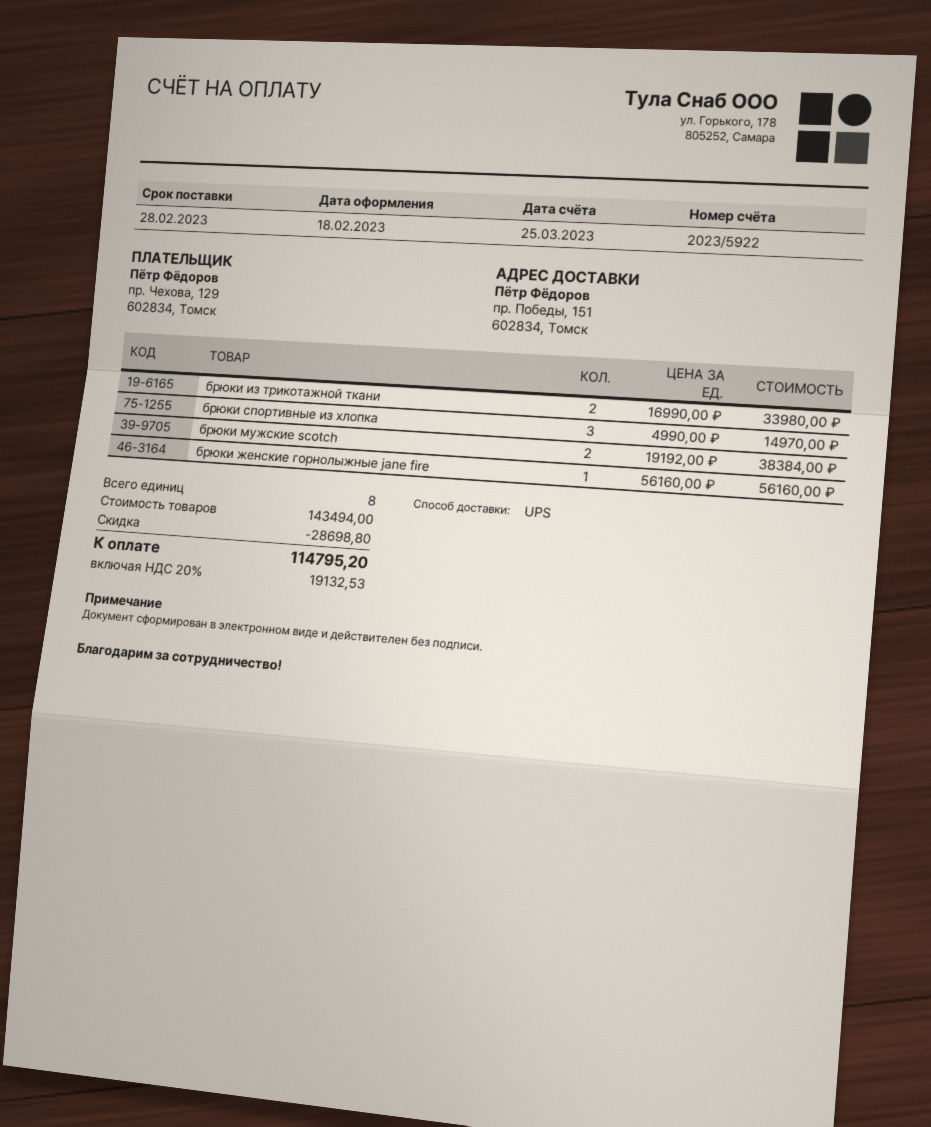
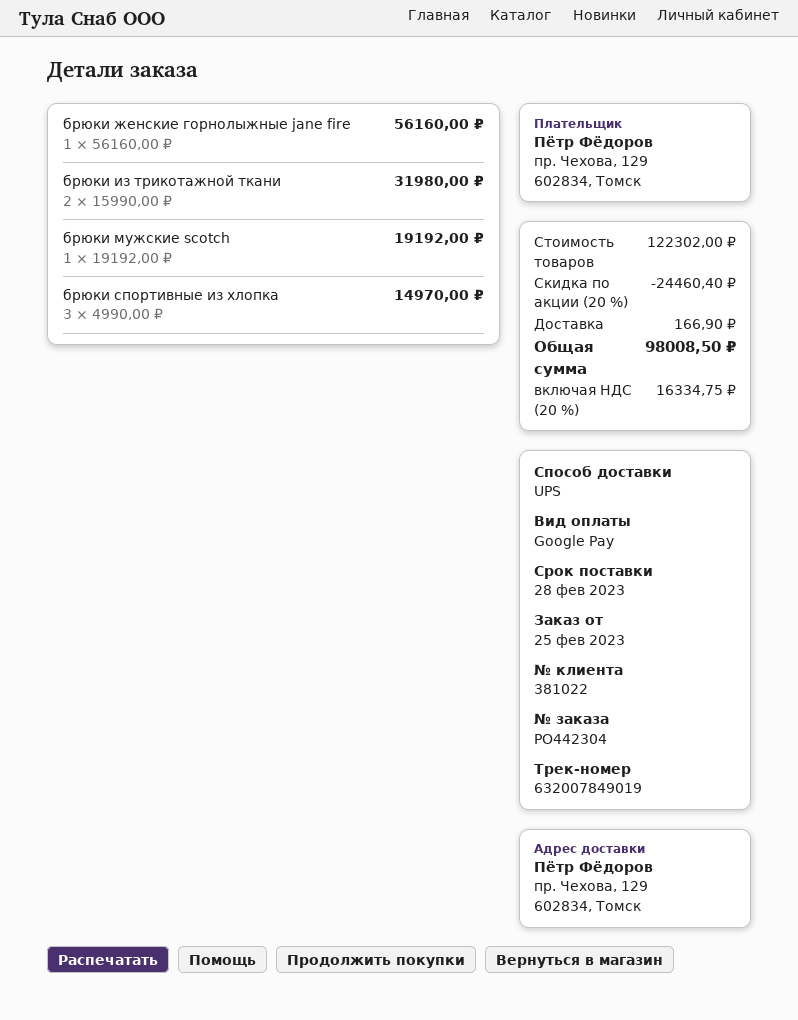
order date: 2023-02-18 -> 2023-02-25
ship to: пр. Победы, 151, 602834, Томск -> пр. Чехова, 129, 602834, Томск
брюки из трикотажной ткани: 2 x 16990.00 = 33980.00 -> 2 x 15990.00 = 31980.00
брюки мужские scotch: 2 x 19192.00 = 38384.00 -> 1 x 19192.00 = 19192.00
subtotal: 143494.00 -> 122302.00
discount: 28698.80 -> 24460.40
shipping: none -> 166.90
tax: 20% = 19132.53 -> 20% = 16334.75
total: 114795.20 -> 98008.50

